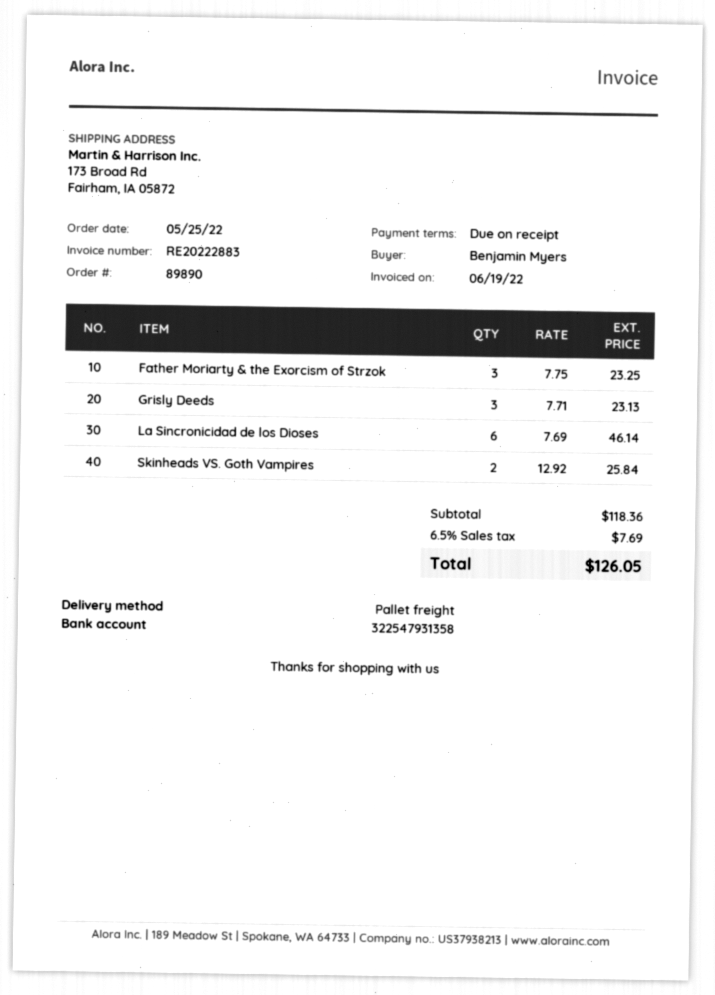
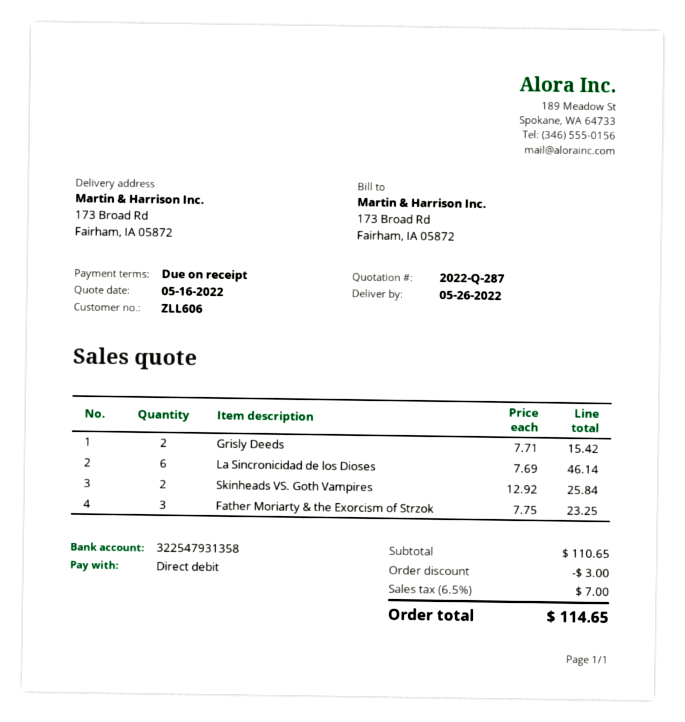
Grisly Deeds: 3 x 7.71 = 23.13 -> 2 x 7.71 = 15.42
subtotal: 118.36 -> 110.65
discount: none -> 3.00
tax: 6.5% = 7.69 -> 6.5% = 7.00
total: 126.05 -> 114.65

